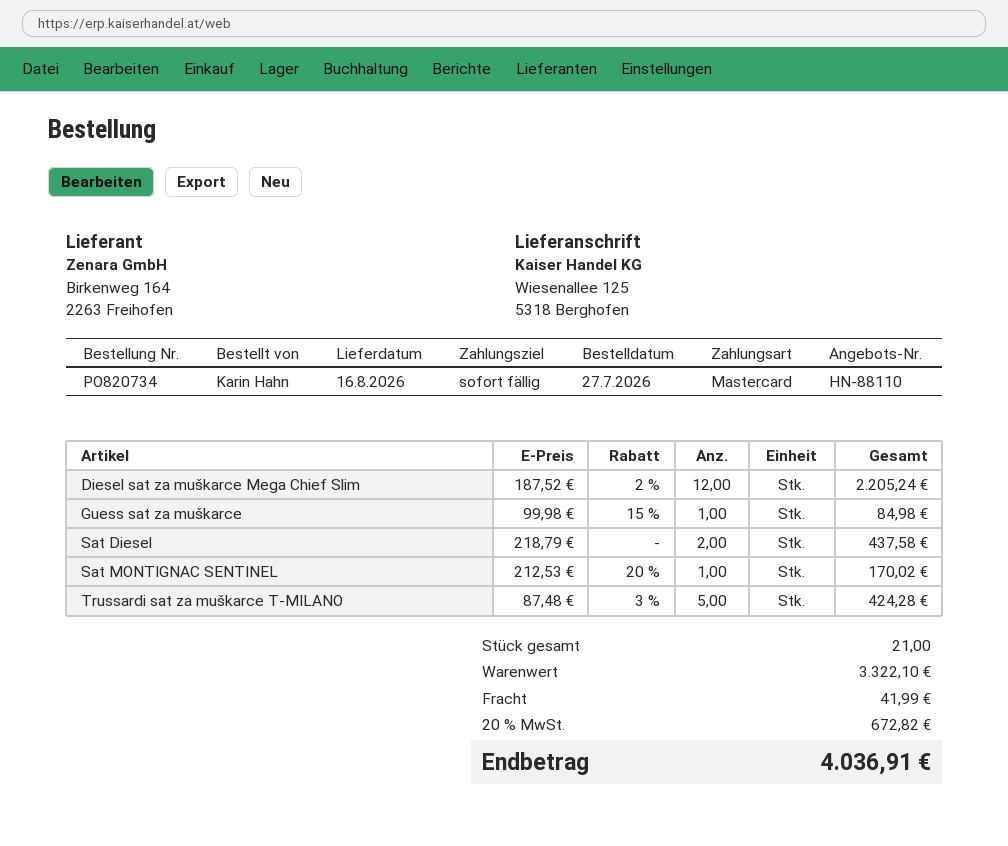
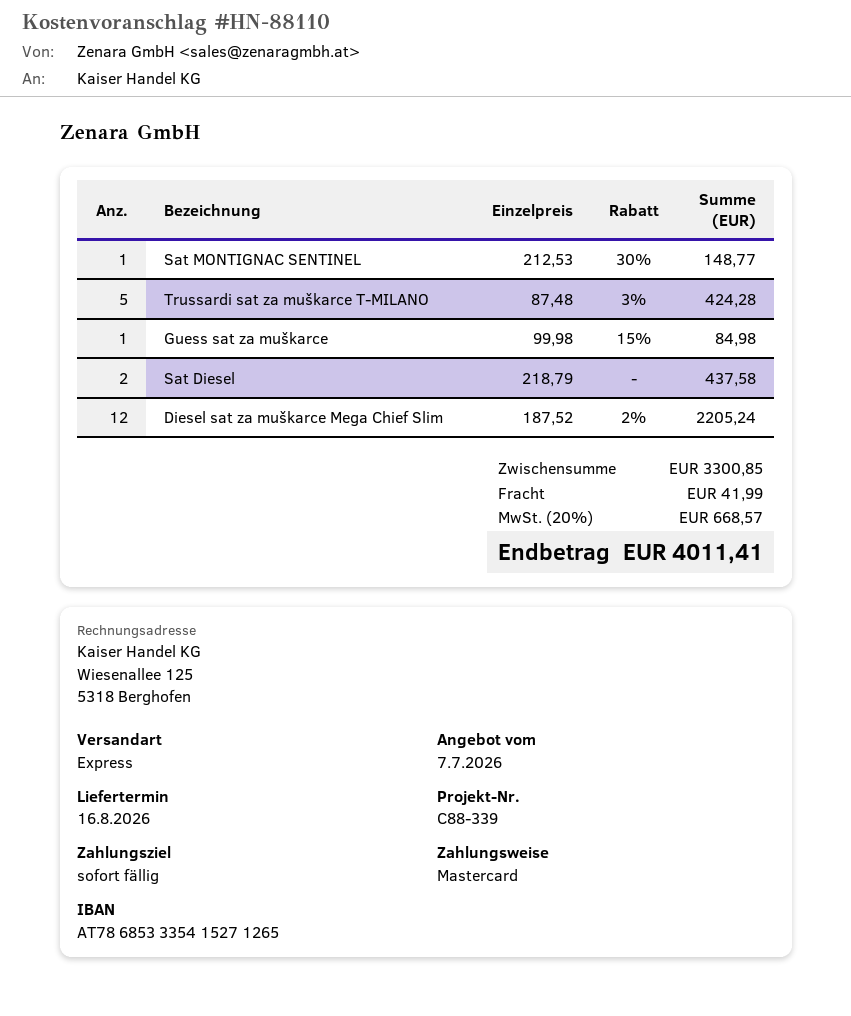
Sat MONTIGNAC SENTINEL: 1 x 212.53 - 20% = 170.02 -> 1 x 212.53 - 30% = 148.77
subtotal: 3322.10 -> 3300.85
tax: 20% = 672.82 -> 20% = 668.57
total: 4036.91 -> 4011.41

